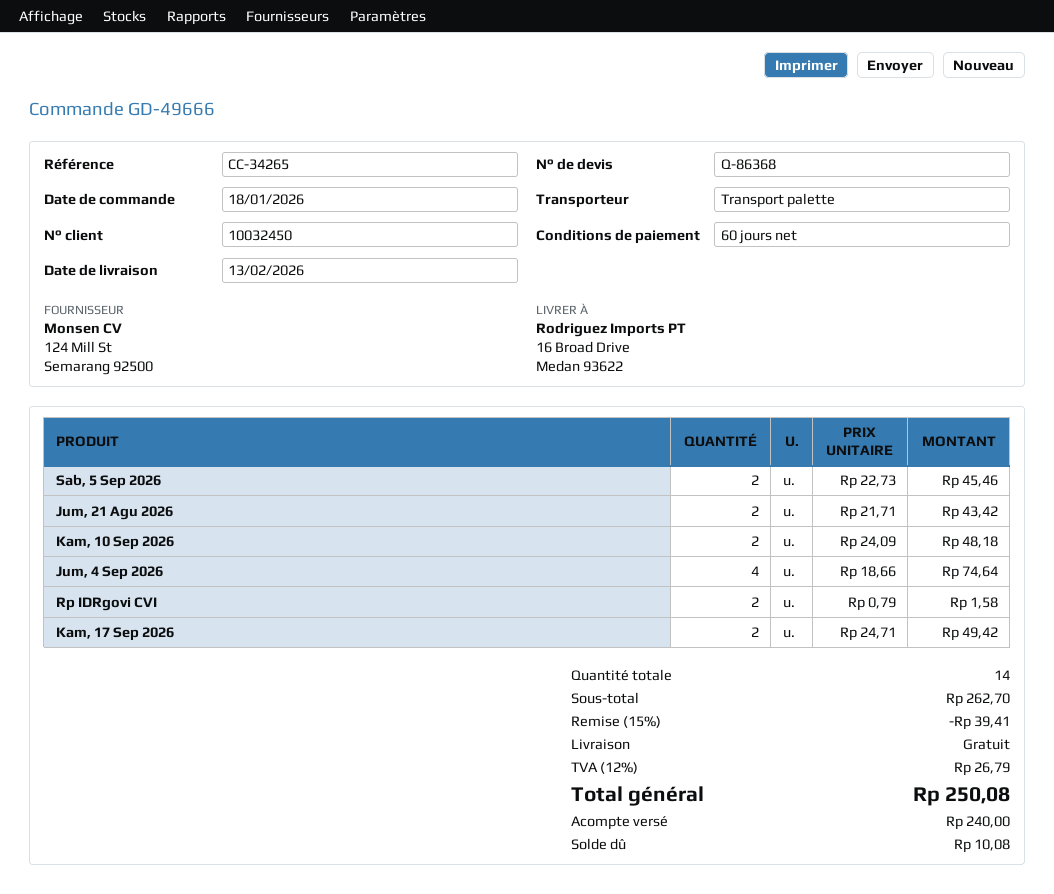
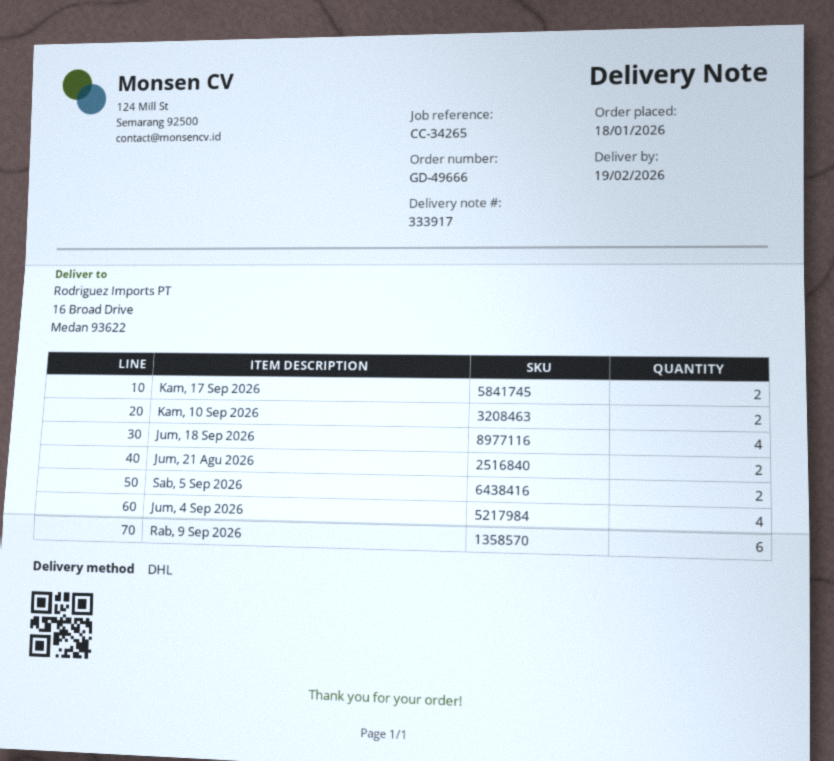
delivery date: 2026-02-13 -> 2026-02-19
shipping method: pallet freight -> DHL
Rp IDRgovi CVI: 2 -> none
Jum, 18 Sep 2026: none -> 4
Rab, 9 Sep 2026: none -> 6

